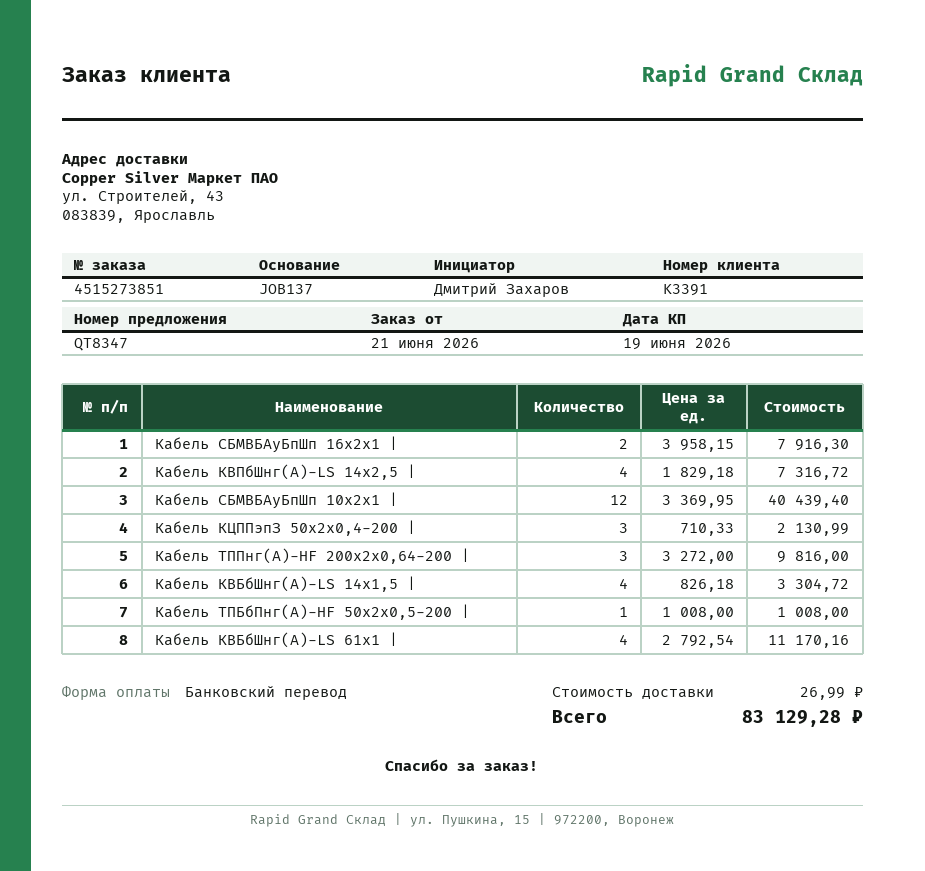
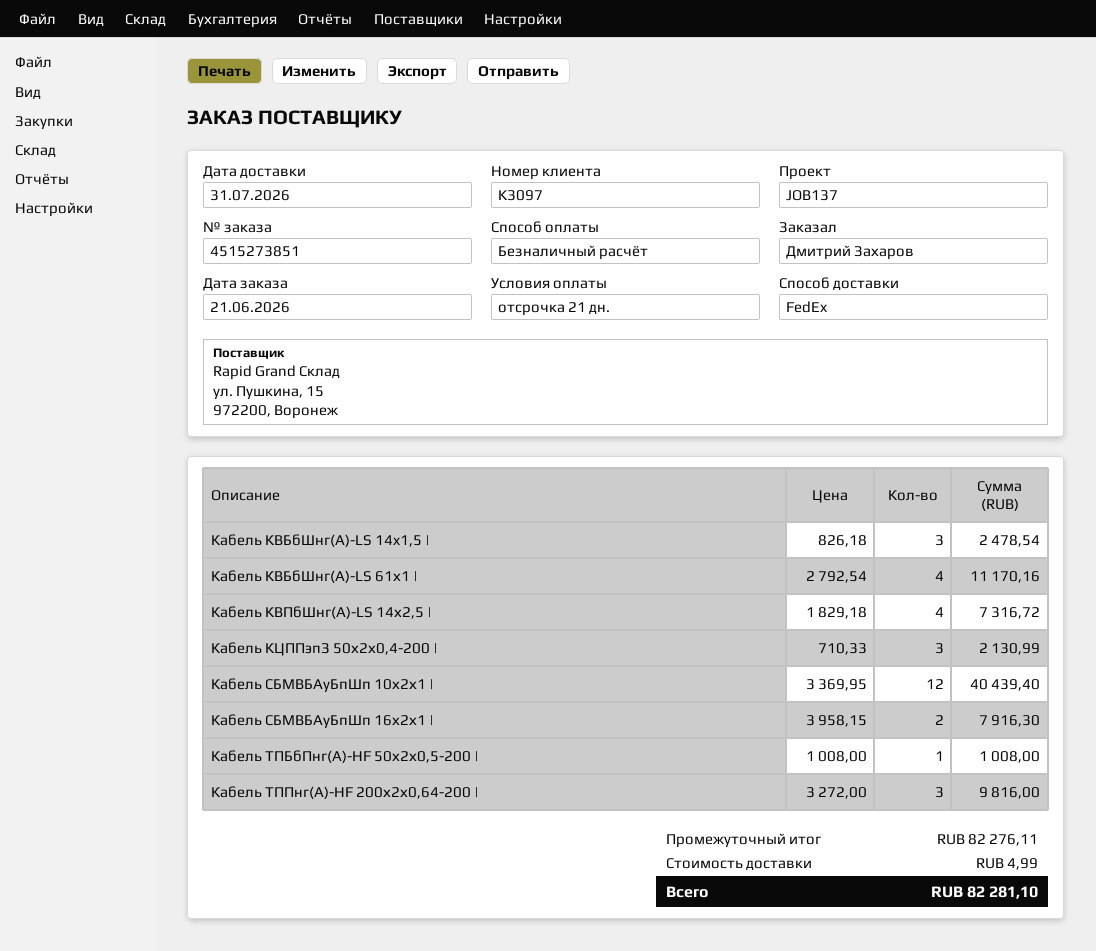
customer number: K3391 -> K3097
Кабель КВБбШнг(A)-LS 14x1,5 |: 4 x 826.18 = 3304.72 -> 3 x 826.18 = 2478.54
shipping: 26.99 -> 4.99
total: 83129.28 -> 82281.10

